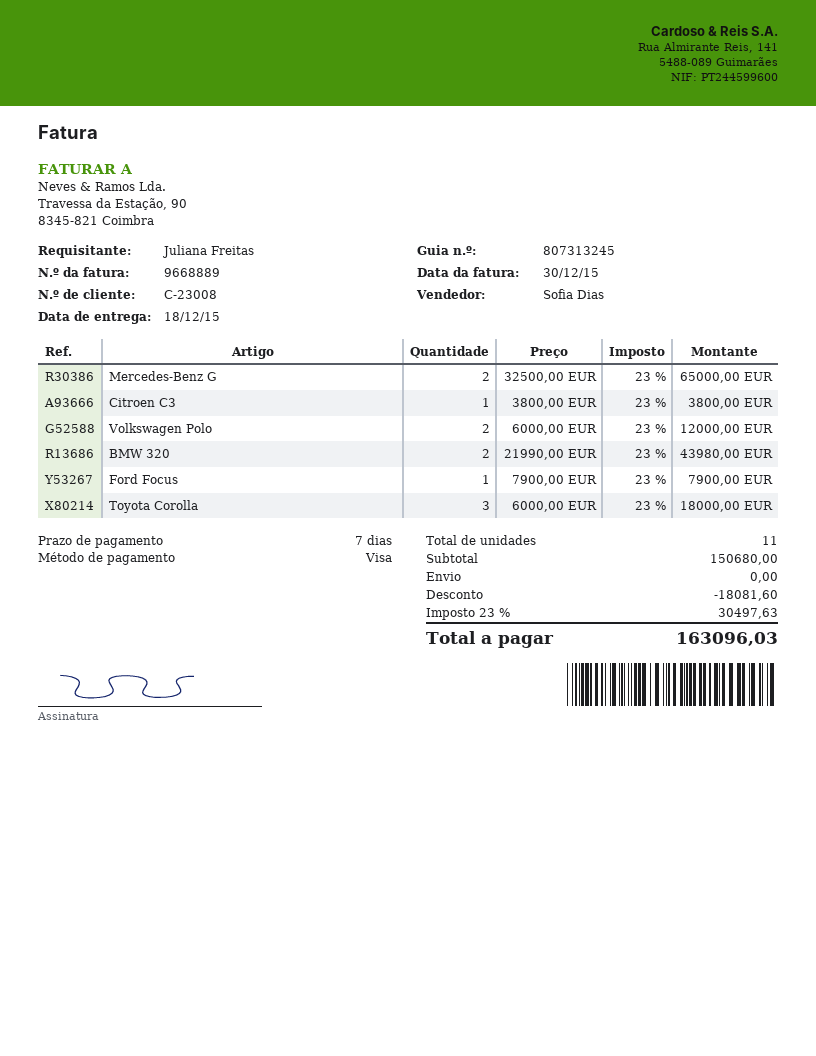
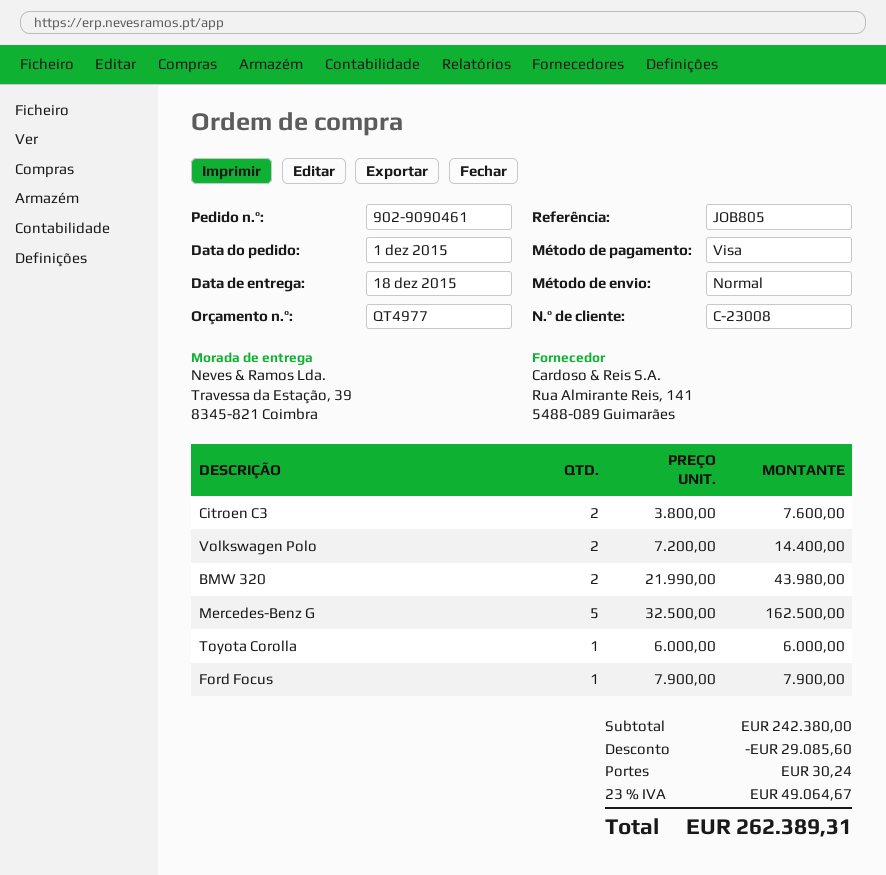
Mercedes-Benz G: 2 x 32500.00 = 65000.00 -> 5 x 32500.00 = 162500.00
Citroen C3: 1 x 3800.00 = 3800.00 -> 2 x 3800.00 = 7600.00
Volkswagen Polo: 2 x 6000.00 = 12000.00 -> 2 x 7200.00 = 14400.00
Toyota Corolla: 3 x 6000.00 = 18000.00 -> 1 x 6000.00 = 6000.00
subtotal: 150680.00 -> 242380.00
discount: 18081.60 -> 29085.60
shipping: 0.00 -> 30.24
tax: 23% = 30497.63 -> 23% = 49064.67
total: 163096.03 -> 262389.31

